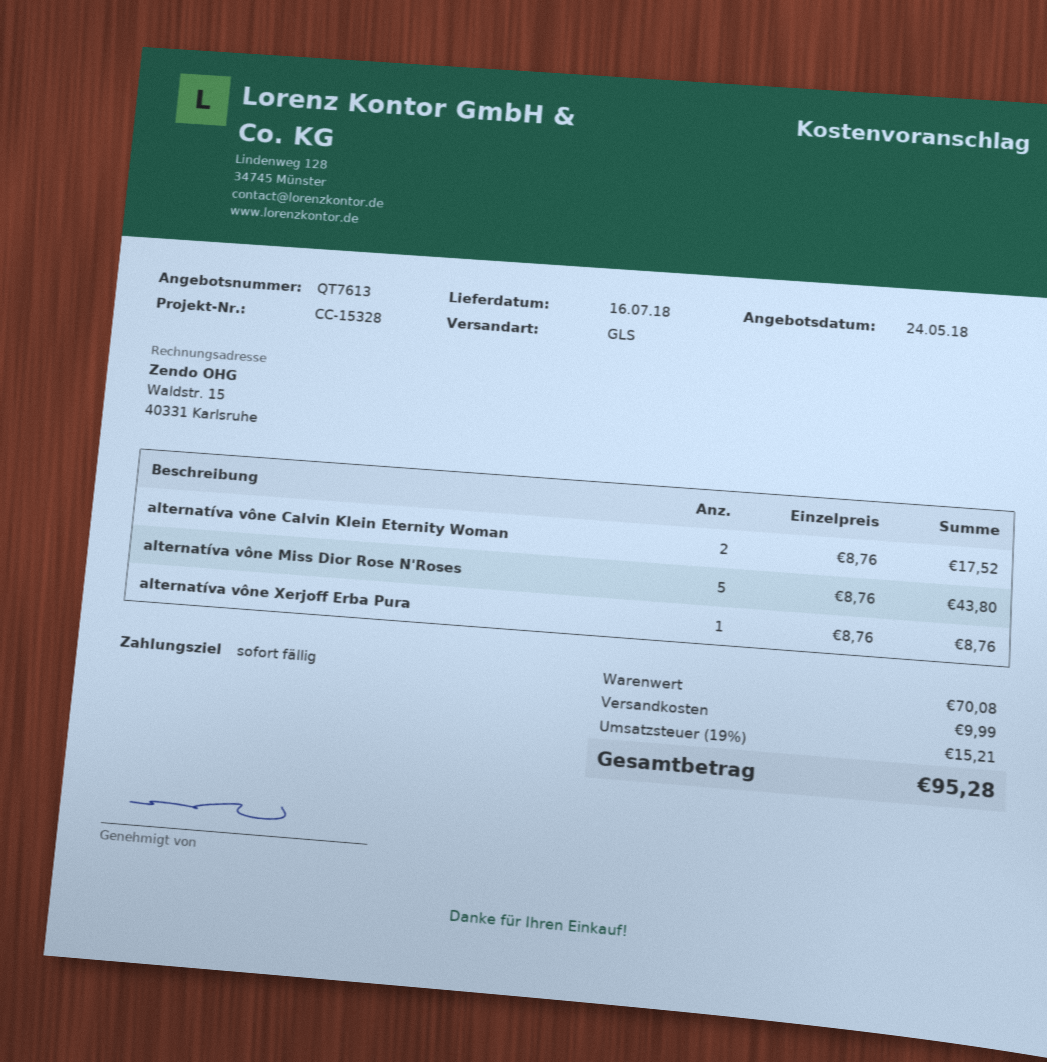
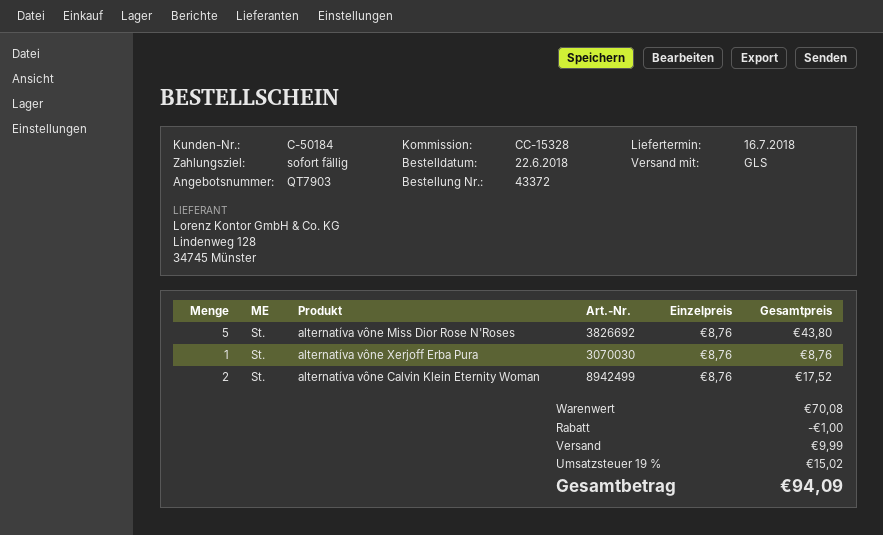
quote number: QT7613 -> QT7903
discount: none -> 1.00
tax: 19% = 15.21 -> 19% = 15.02
total: 95.28 -> 94.09

